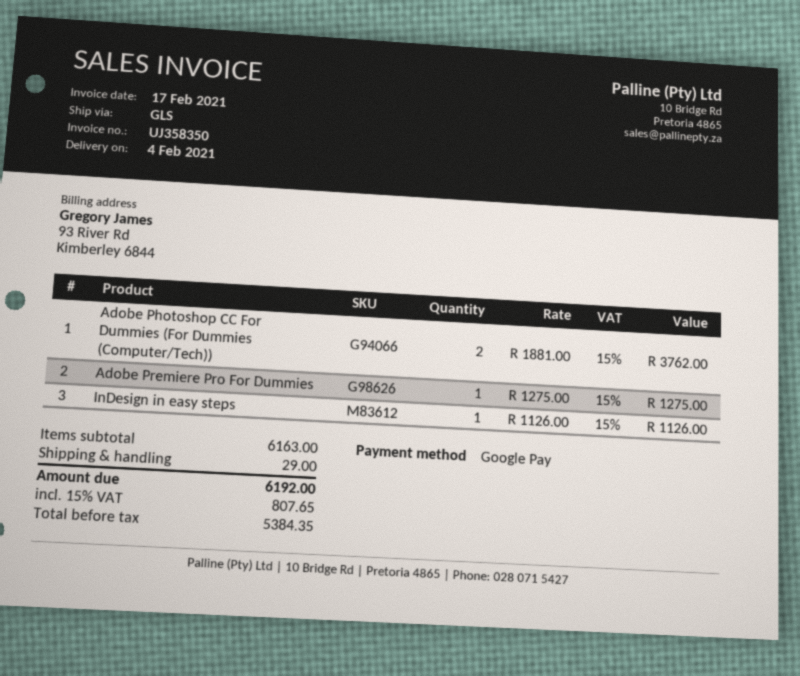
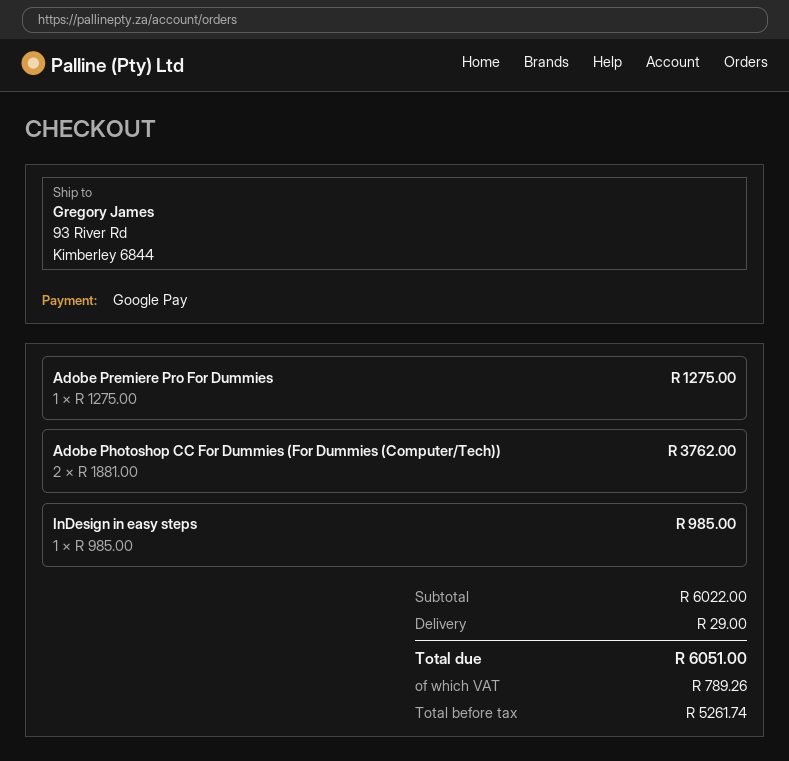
InDesign in easy steps: 1 x 1126.00 = 1126.00 -> 1 x 985.00 = 985.00
subtotal: 6163.00 -> 6022.00
net: 5384.35 -> 5261.74
tax: 807.65 -> 789.26
total: 6192.00 -> 6051.00

